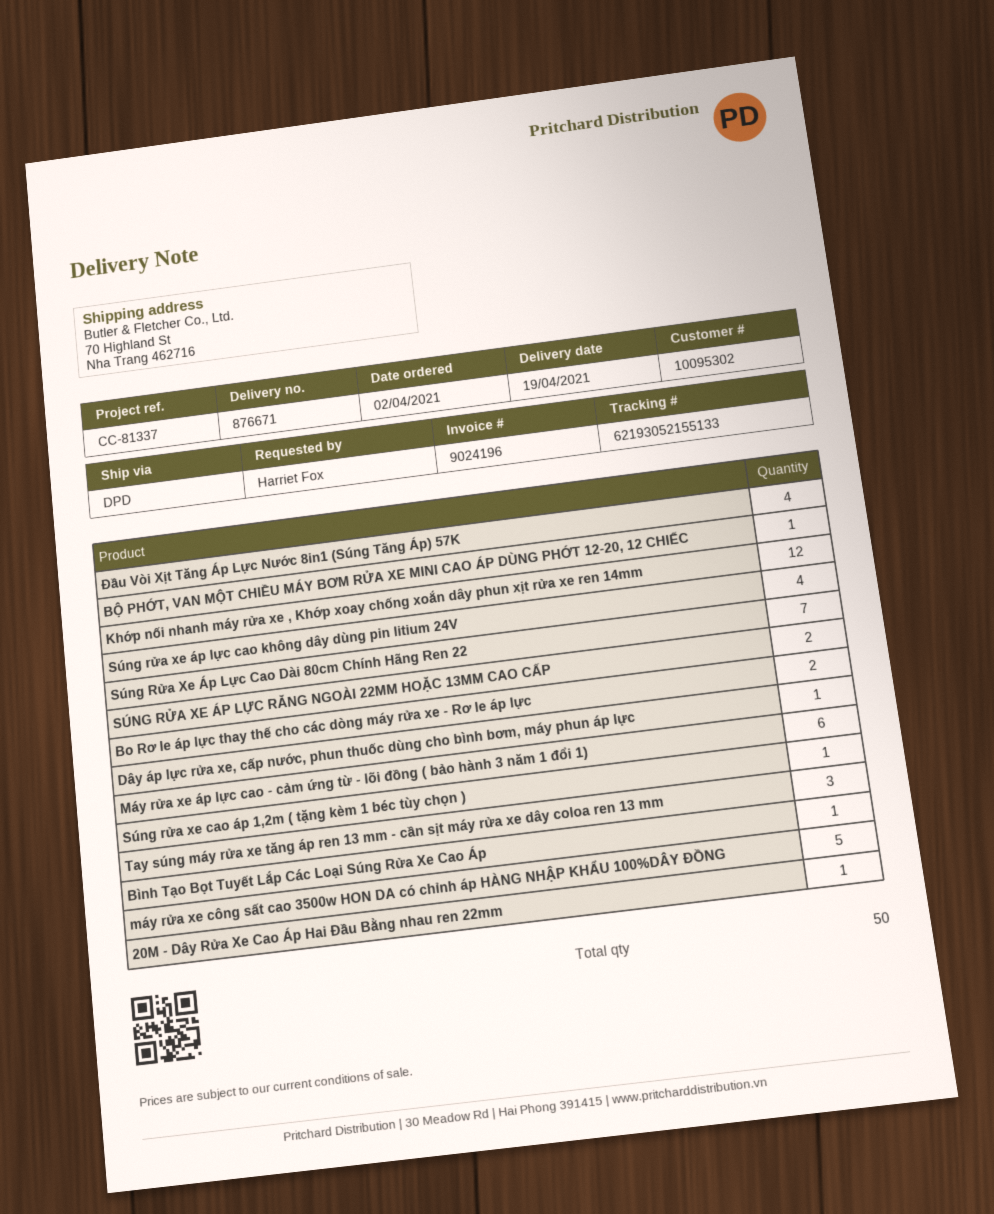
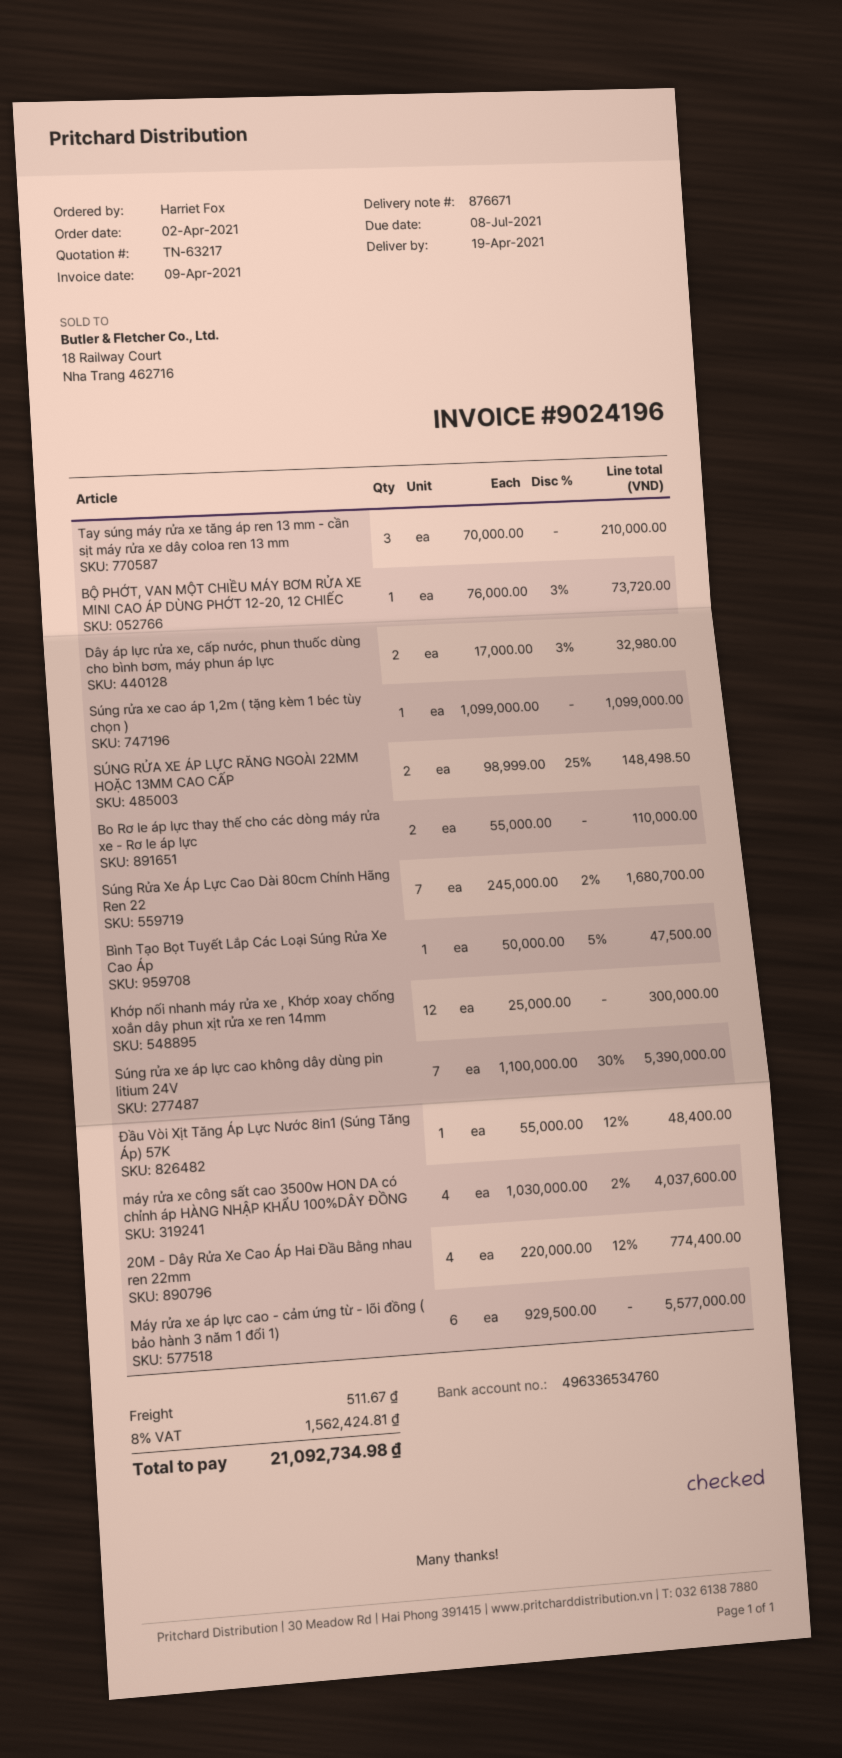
Đầu Vòi Xịt Tăng Áp Lực Nước 8in1 (Súng Tăng Áp) 57K: 4 -> 1
Súng rửa xe áp lực cao không dây dùng pin litium 24V: 4 -> 7
Dây áp lực rửa xe, cấp nước, phun thuốc dùng cho bình bơm, máy phun áp lực: 1 -> 2
máy rửa xe công sất cao 3500w HON DA có chỉnh áp HÀNG NHẬP KHẨU 100%DÂY ĐỒNG: 5 -> 4
20M - Dây Rửa Xe Cao Áp Hai Đầu Bằng nhau ren 22mm: 1 -> 4

